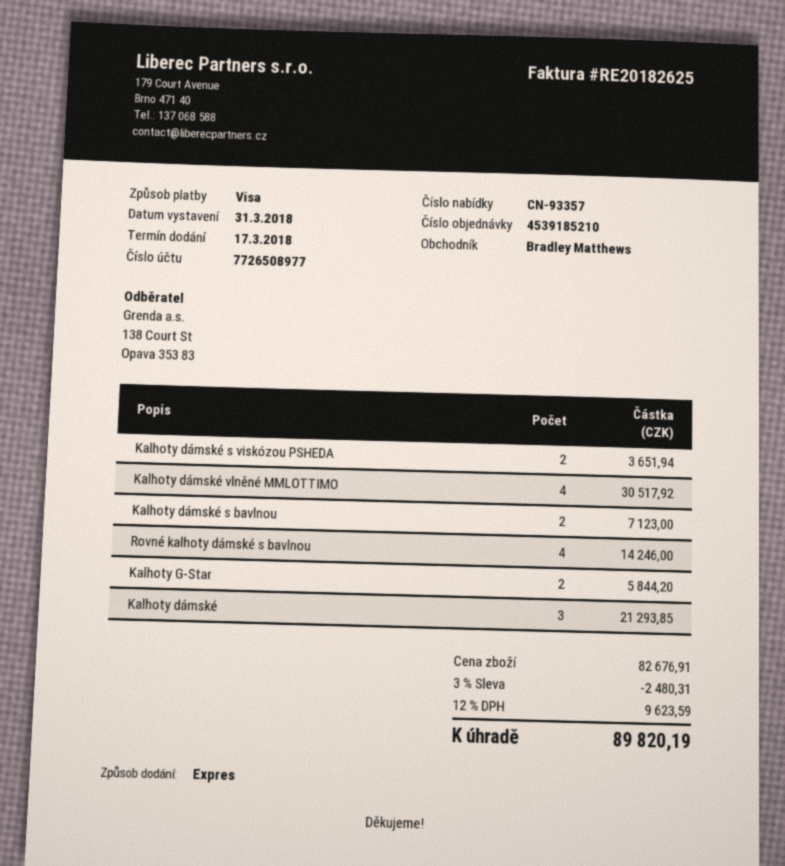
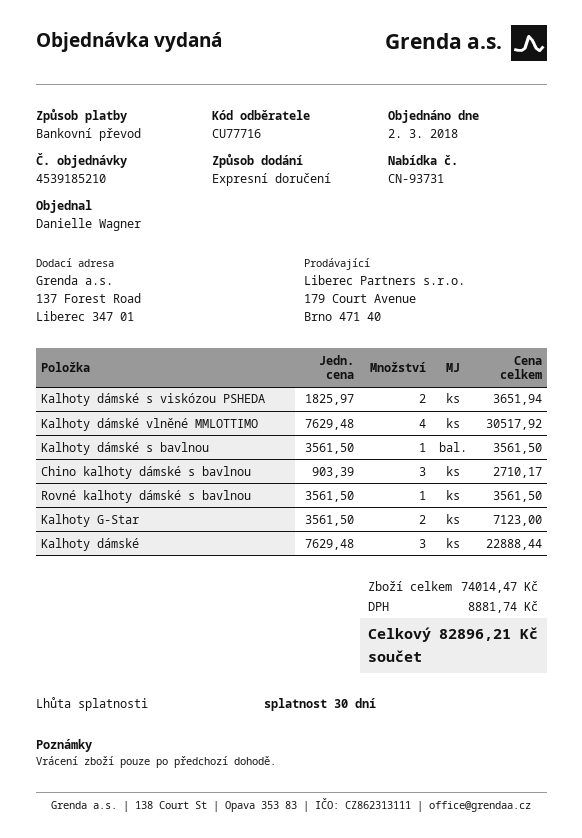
quote number: CN-93357 -> CN-93731
payment method: Visa -> bank transfer
Kalhoty dámské s bavlnou: 2 for 7123.00 -> 1 for 3561.50
Rovné kalhoty dámské s bavlnou: 4 for 14246.00 -> 1 for 3561.50
Kalhoty G-Star: 2 for 5844.20 -> 2 for 7123.00
Kalhoty dámské: 3 for 21293.85 -> 3 for 22888.44
Chino kalhoty dámské s bavlnou: none -> 3 for 2710.17
subtotal: 82676.91 -> 74014.47
discount: 3% = 2480.31 -> none
tax: 9623.59 -> 8881.74
total: 89820.19 -> 82896.21

